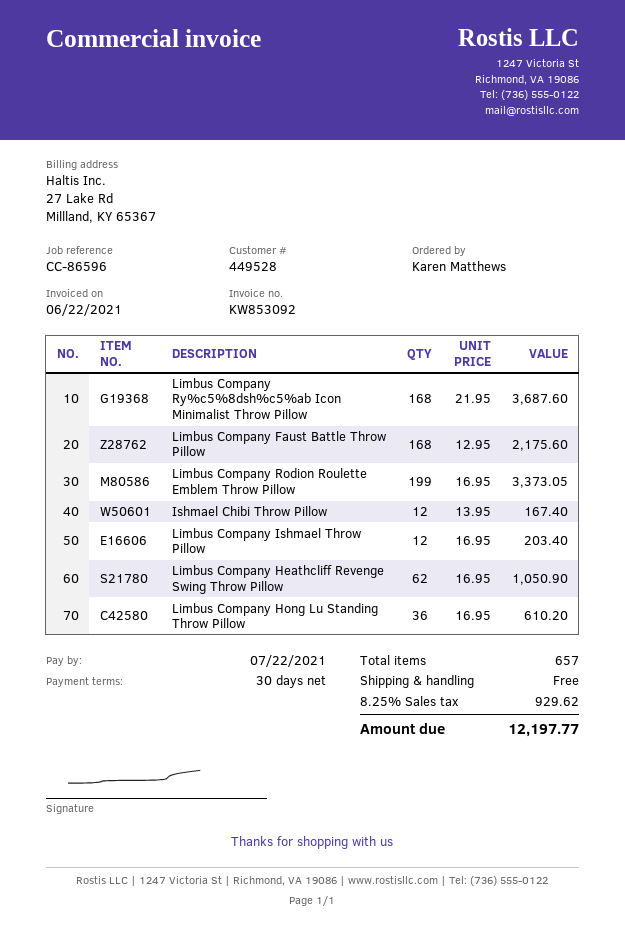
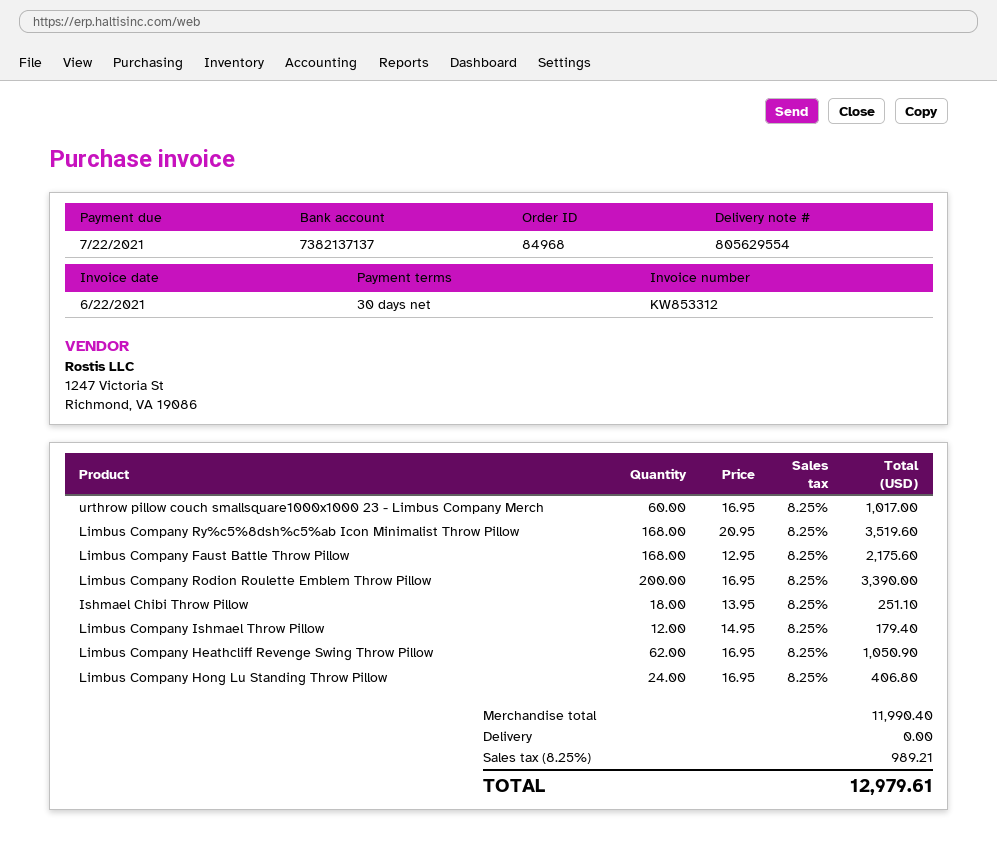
invoice number: KW853092 -> KW853312
Limbus Company Ry%c5%8dsh%c5%ab Icon Minimalist Throw Pillow: 168 x 21.95 = 3687.60 -> 168 x 20.95 = 3519.60
Limbus Company Rodion Roulette Emblem Throw Pillow: 199 x 16.95 = 3373.05 -> 200 x 16.95 = 3390.00
Ishmael Chibi Throw Pillow: 12 x 13.95 = 167.40 -> 18 x 13.95 = 251.10
Limbus Company Ishmael Throw Pillow: 12 x 16.95 = 203.40 -> 12 x 14.95 = 179.40
Limbus Company Hong Lu Standing Throw Pillow: 36 x 16.95 = 610.20 -> 24 x 16.95 = 406.80
urthrow pillow couch smallsquare1000x1000 23 - Limbus Company Merch: none -> 60 x 16.95 = 1017.00
tax: 8.25% = 929.62 -> 8.25% = 989.21
total: 12197.77 -> 12979.61

